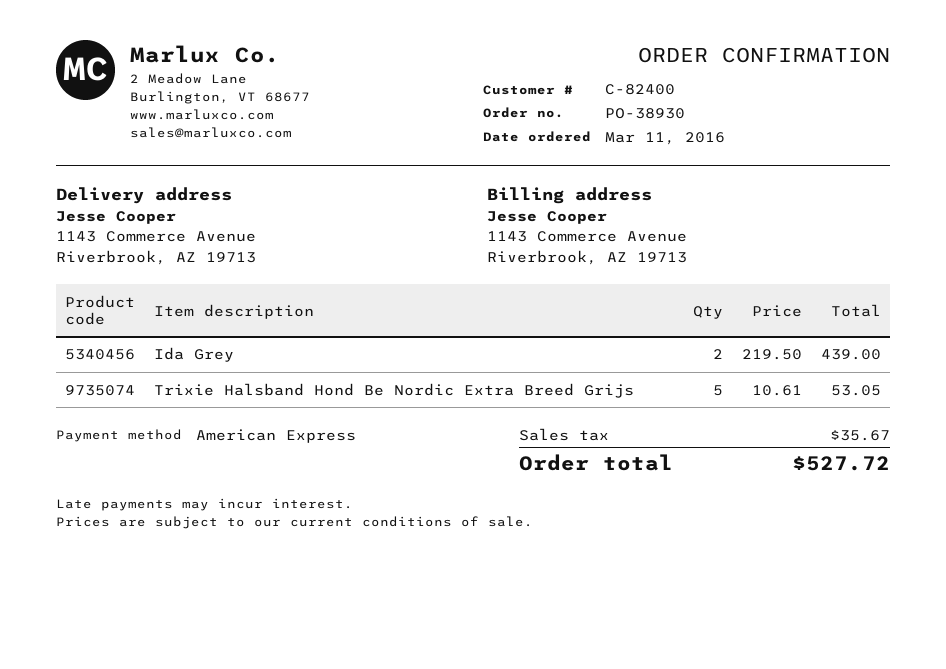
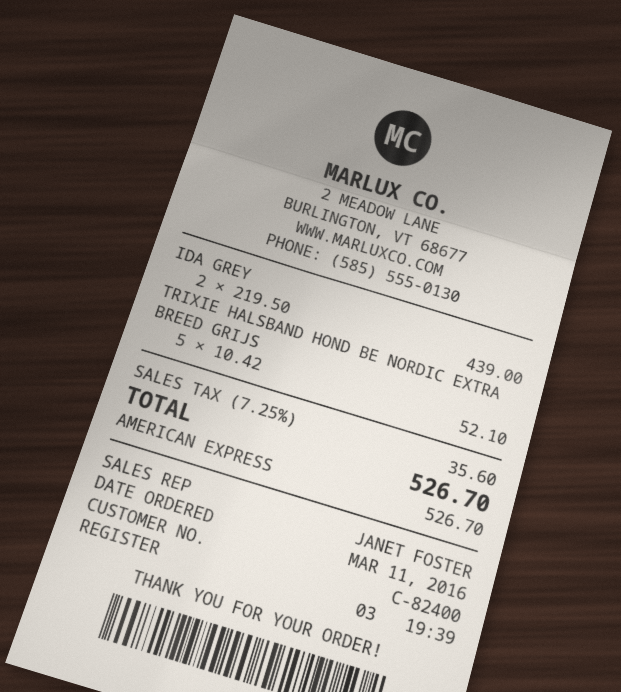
Trixie Halsband Hond Be Nordic Extra Breed Grijs: 5 x 10.61 = 53.05 -> 5 x 10.42 = 52.10
tax: 35.67 -> 35.60
total: 527.72 -> 526.70

